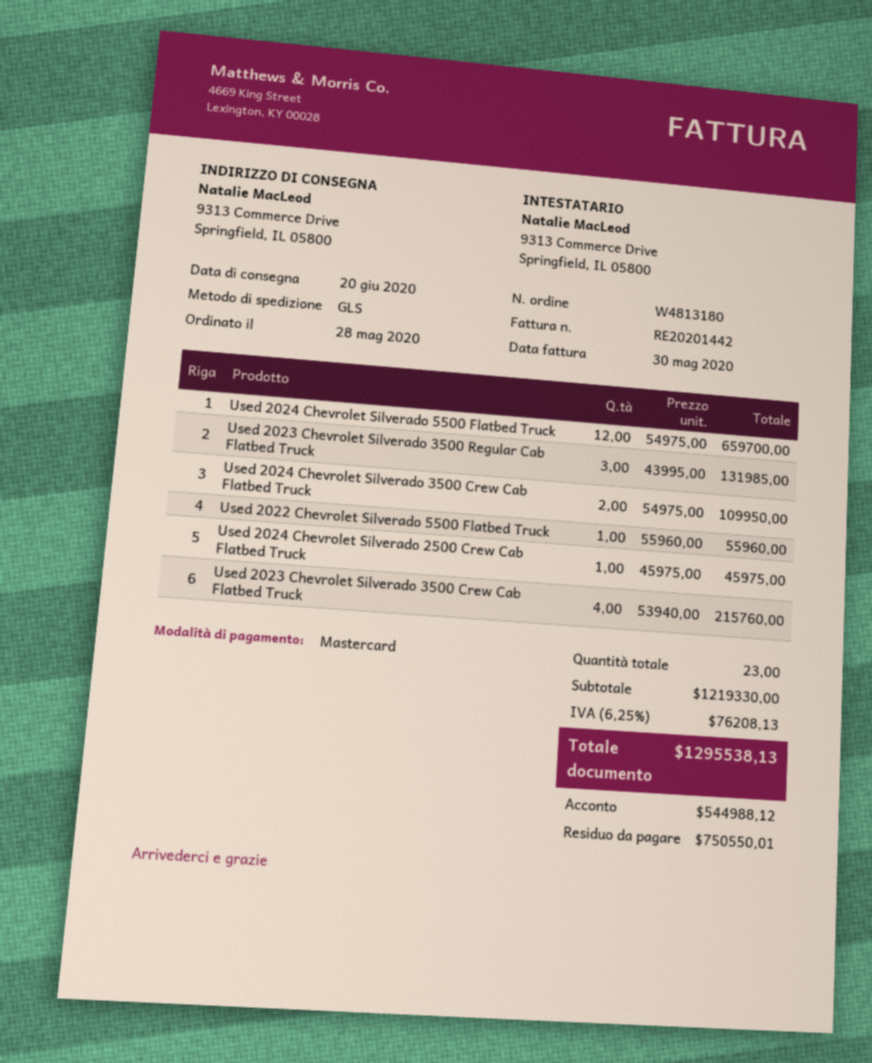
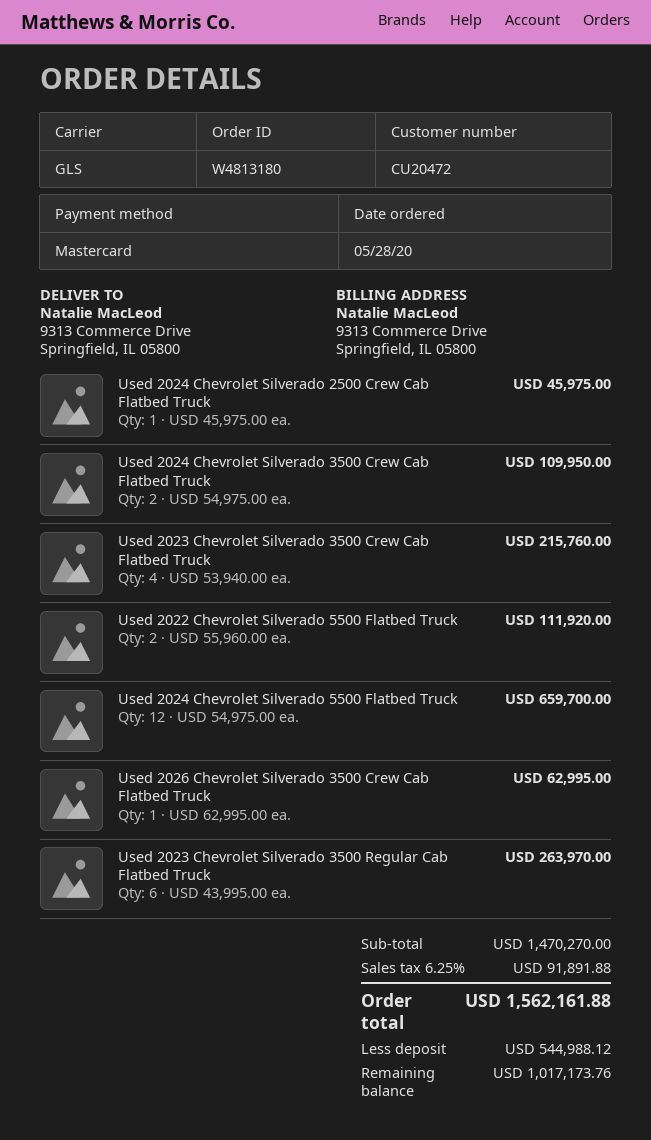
Used 2023 Chevrolet Silverado 3500 Regular Cab Flatbed Truck: 3 x 43995.00 = 131985.00 -> 6 x 43995.00 = 263970.00
Used 2022 Chevrolet Silverado 5500 Flatbed Truck: 1 x 55960.00 = 55960.00 -> 2 x 55960.00 = 111920.00
Used 2026 Chevrolet Silverado 3500 Crew Cab Flatbed Truck: none -> 1 x 62995.00 = 62995.00
subtotal: 1219330.00 -> 1470270.00
tax: 6.25% = 76208.13 -> 6.25% = 91891.88
total: 1295538.13 -> 1562161.88
balance: 750550.01 -> 1017173.76

